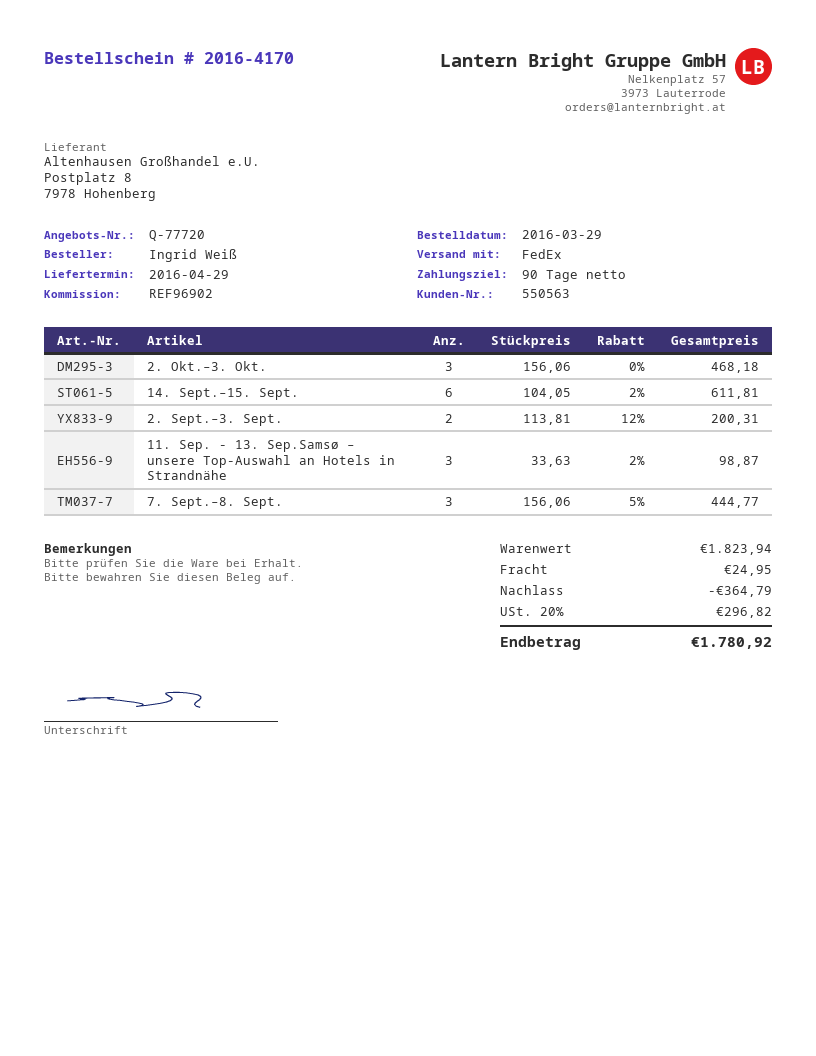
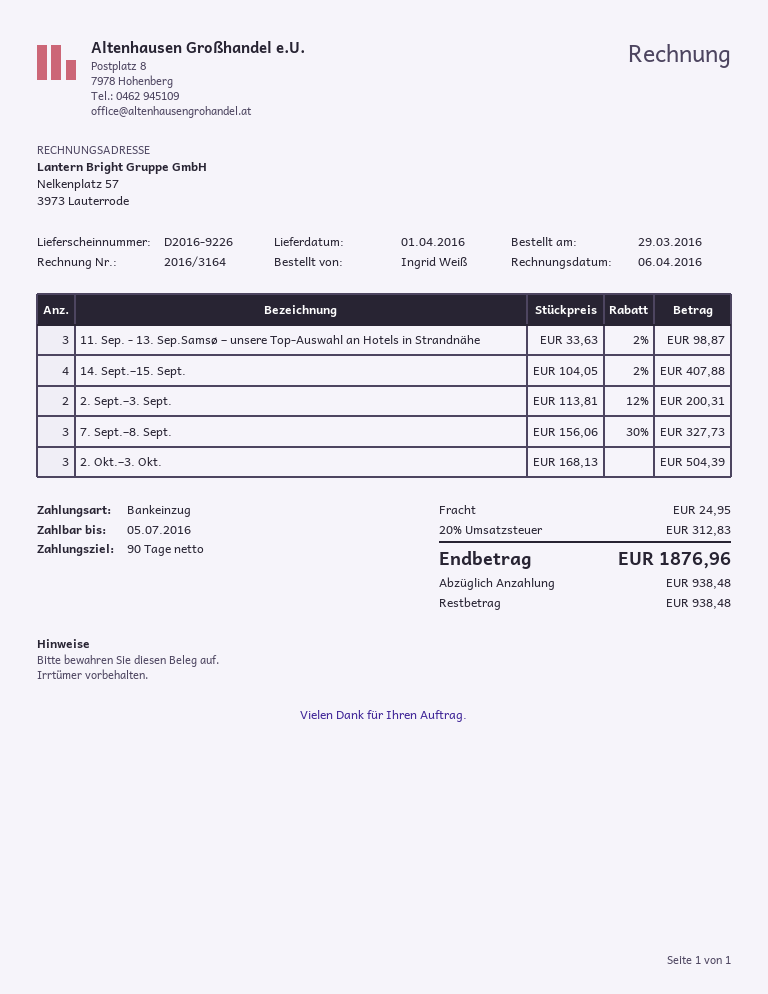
delivery date: 2016-04-29 -> 2016-04-01
2. Okt.–3. Okt.: 3 x 156.06 = 468.18 -> 3 x 168.13 = 504.39
14. Sept.–15. Sept.: 6 x 104.05 - 2% = 611.81 -> 4 x 104.05 - 2% = 407.88
7. Sept.–8. Sept.: 3 x 156.06 - 5% = 444.77 -> 3 x 156.06 - 30% = 327.73
discount: 364.79 -> none
tax: 20% = 296.82 -> 20% = 312.83
total: 1780.92 -> 1876.96

